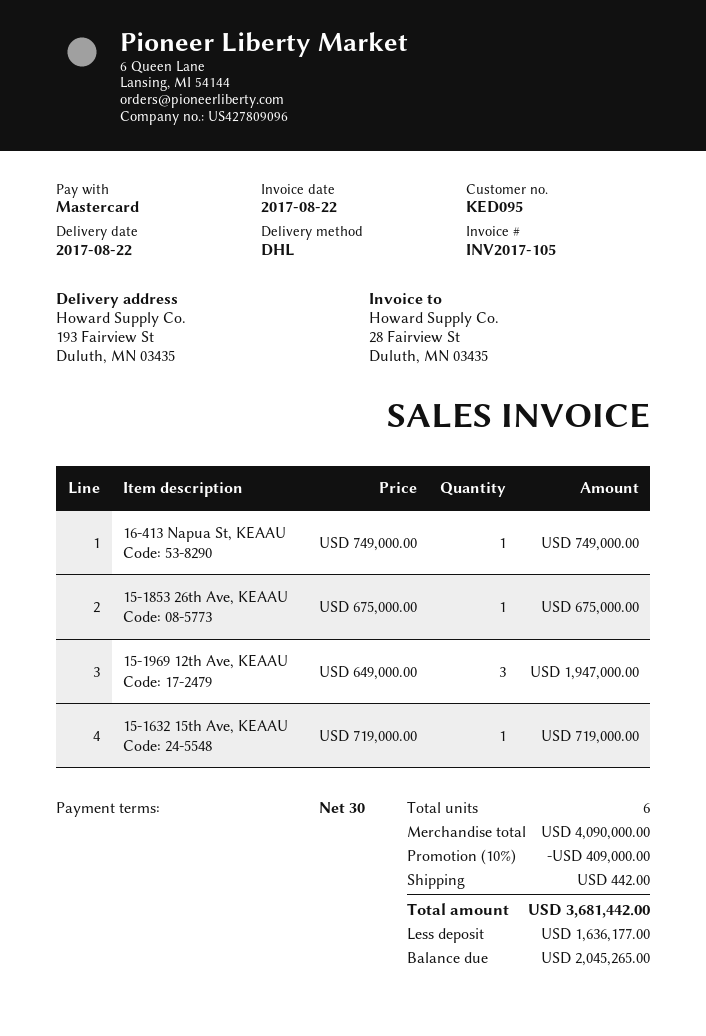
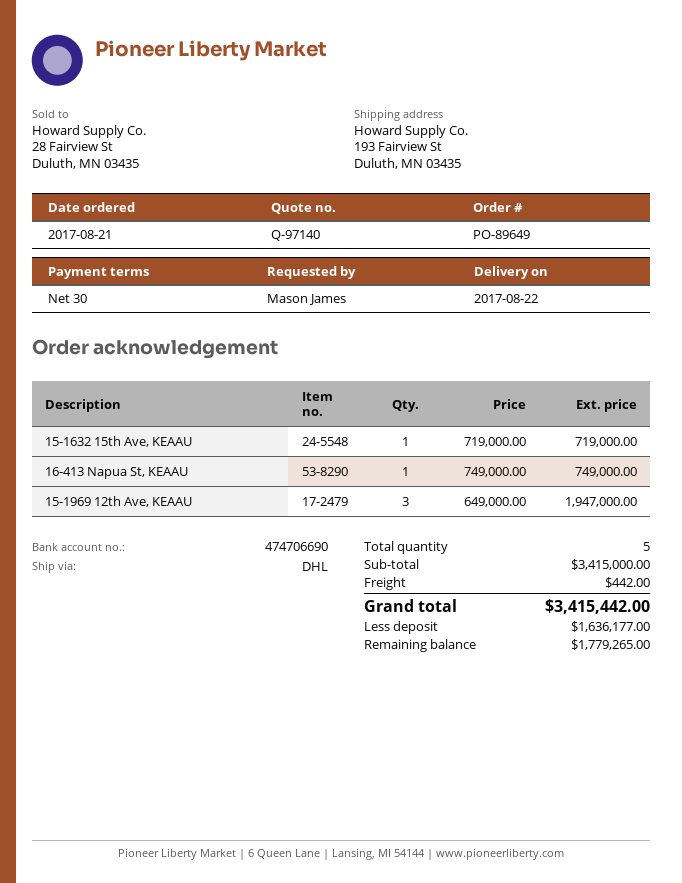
15-1853 26th Ave, KEAAU: 1 x 675000.00 = 675000.00 -> none
total quantity: 6 -> 5
subtotal: 4090000.00 -> 3415000.00
discount: 10% = 409000.00 -> none
total: 3681442.00 -> 3415442.00
balance: 2045265.00 -> 1779265.00

